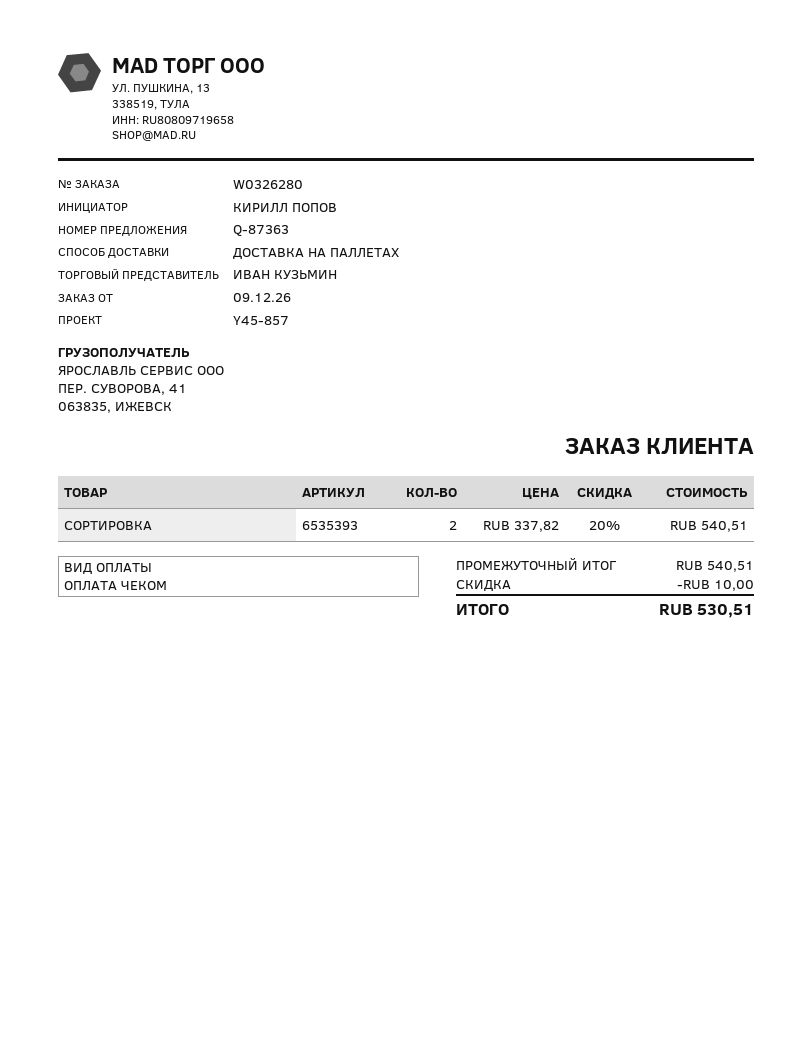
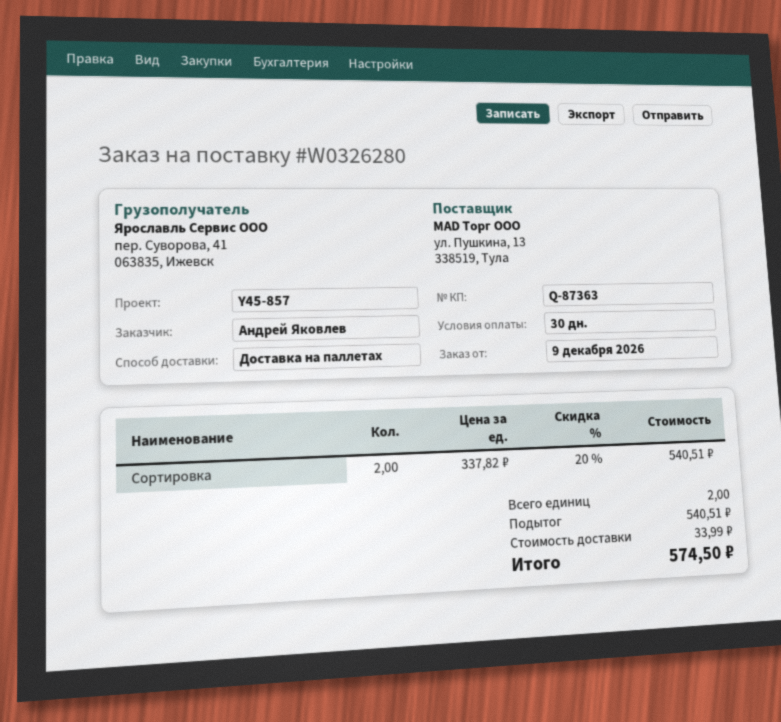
ordered by: КИРИЛЛ ПОПОВ -> Андрей Яковлев
discount: 10.00 -> none
shipping: none -> 33.99
total: 530.51 -> 574.50

